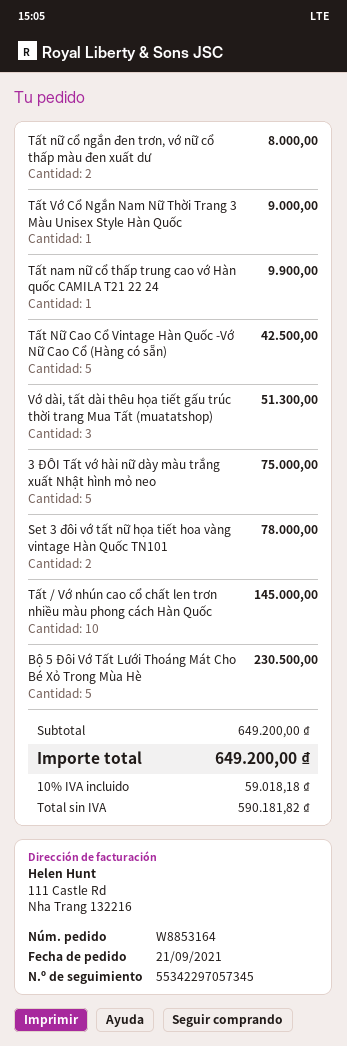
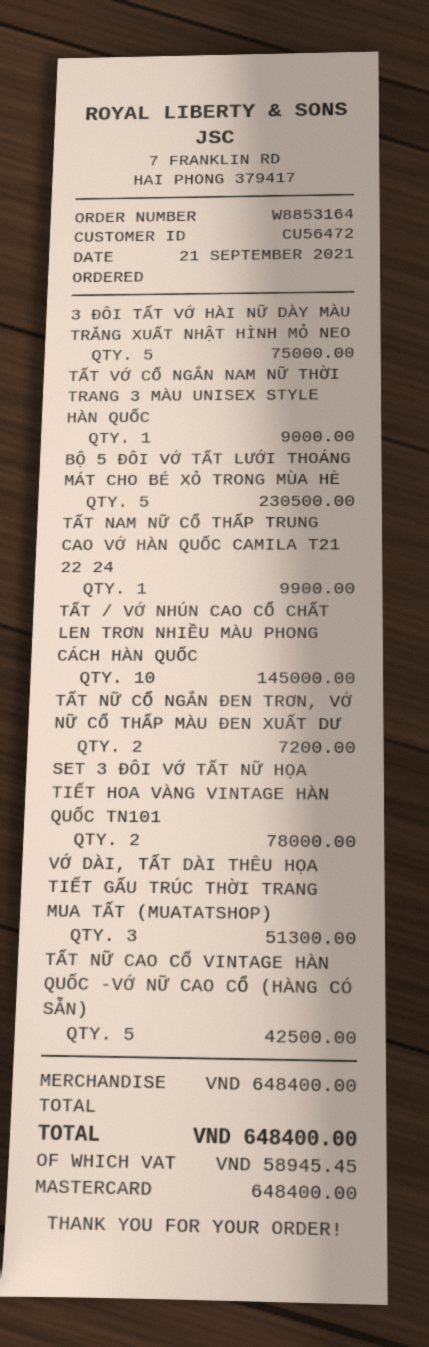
Tất nữ cổ ngắn đen trơn, vớ nữ cổ thấp màu đen xuất dư: 2 for 8000.00 -> 2 for 7200.00
subtotal: 649200.00 -> 648400.00
tax: 59018.18 -> 58945.45
total: 649200.00 -> 648400.00

